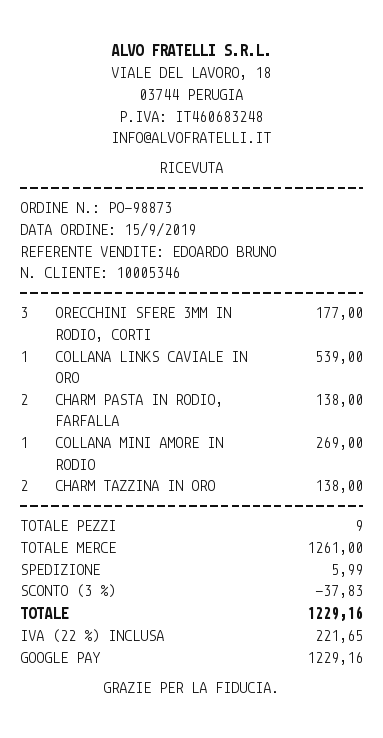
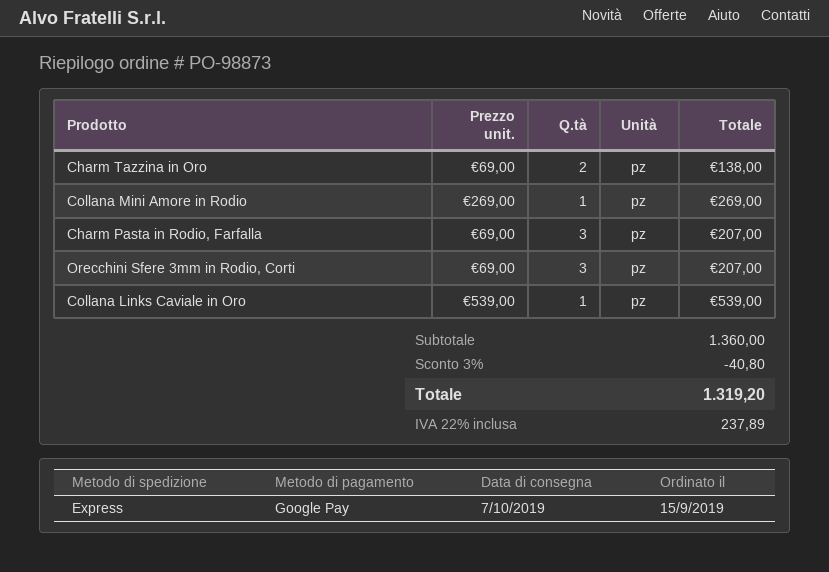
ORECCHINI SFERE 3MM IN RODIO, CORTI: 3 for 177.00 -> 3 for 207.00
CHARM PASTA IN RODIO, FARFALLA: 2 for 138.00 -> 3 for 207.00
subtotal: 1261.00 -> 1360.00
discount: 3% = 37.83 -> 3% = 40.80
shipping: 5.99 -> none
tax: 22% = 221.65 -> 22% = 237.89
total: 1229.16 -> 1319.20

